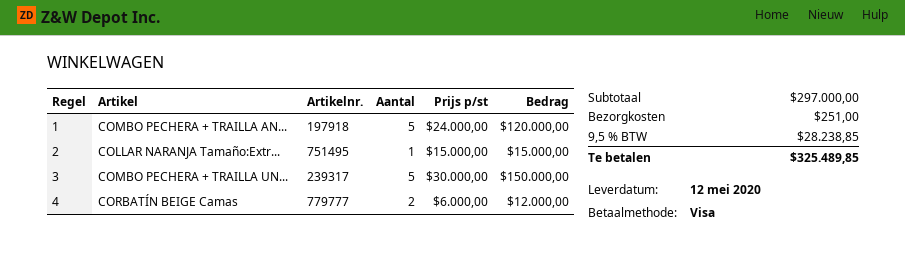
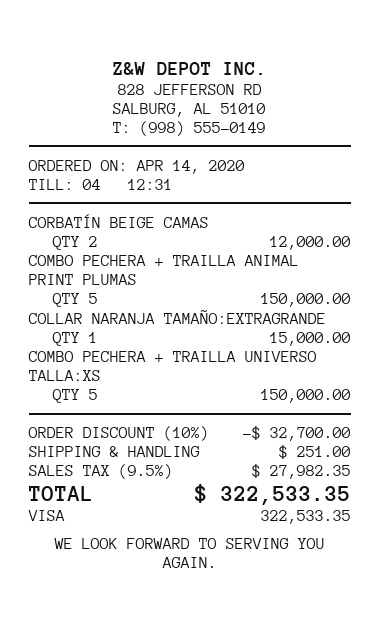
COMBO PECHERA + TRAILLA AN...: 5 for 120000.00 -> 5 for 150000.00
discount: none -> 10% = 32700.00
tax: 9.5% = 28238.85 -> 9.5% = 27982.35
total: 325489.85 -> 322533.35

